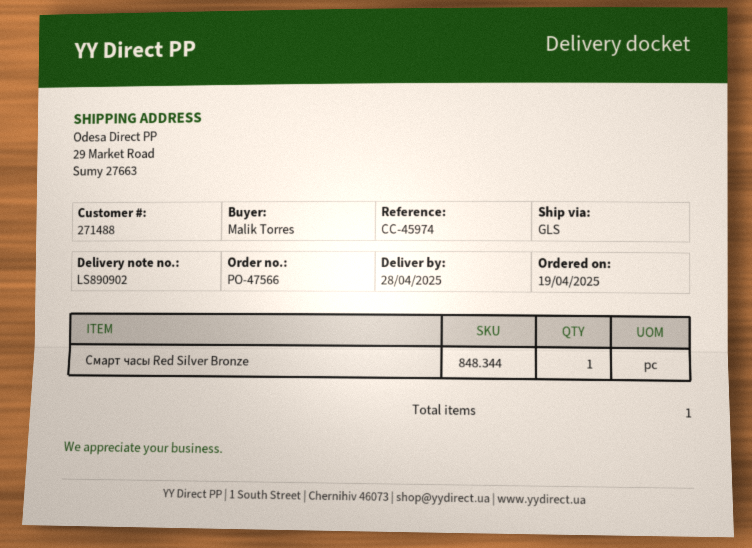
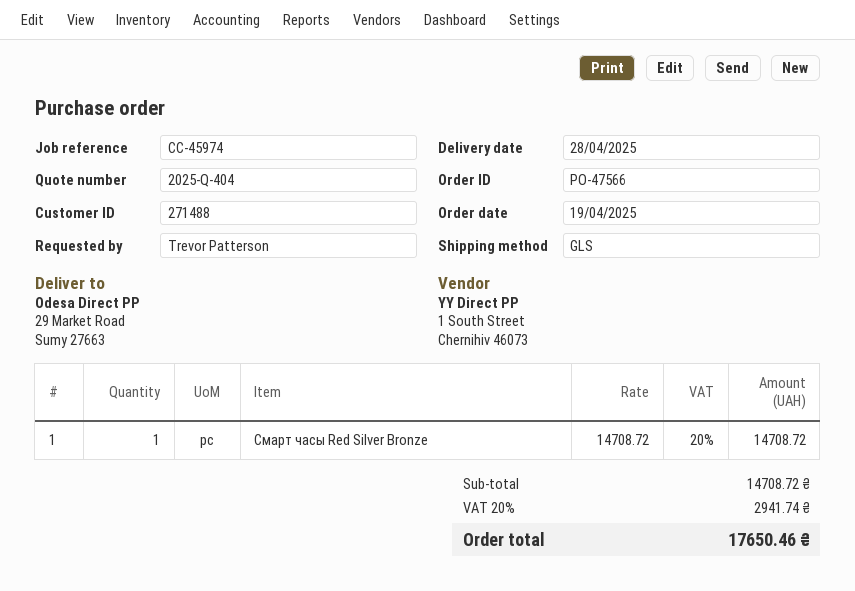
ordered by: Malik Torres -> Trevor Patterson

